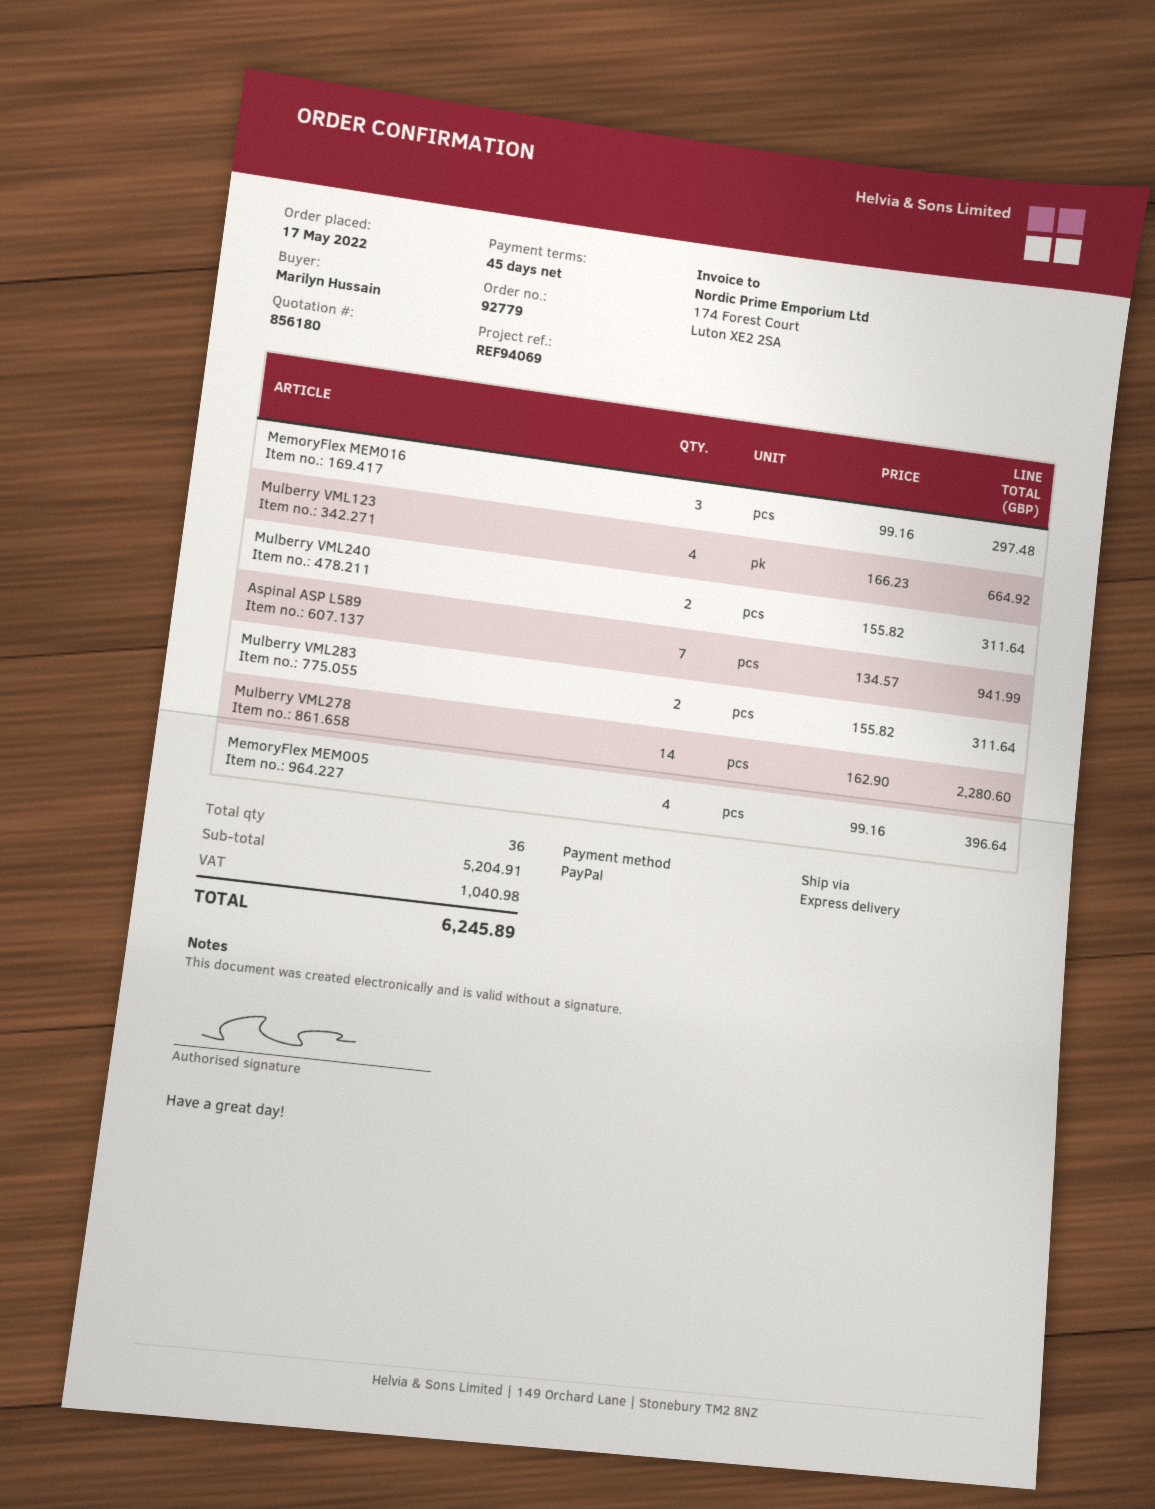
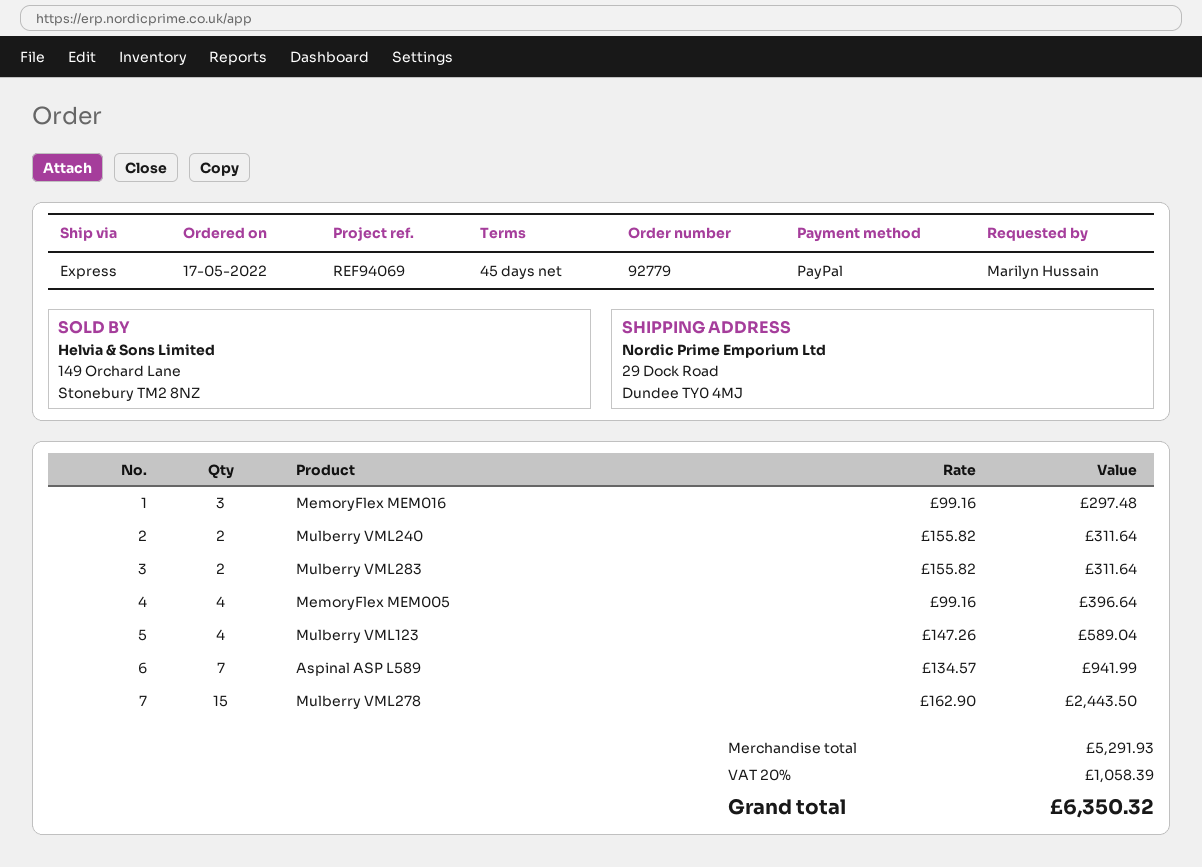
Mulberry VML123: 4 x 166.23 = 664.92 -> 4 x 147.26 = 589.04
Mulberry VML278: 14 x 162.90 = 2280.60 -> 15 x 162.90 = 2443.50
subtotal: 5204.91 -> 5291.93
tax: 1040.98 -> 1058.39
total: 6245.89 -> 6350.32

